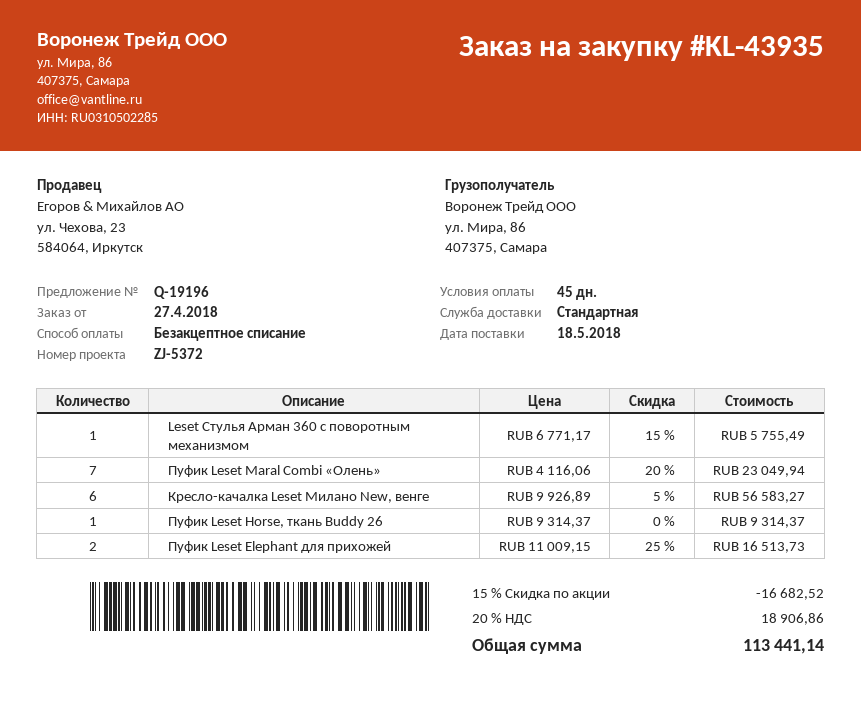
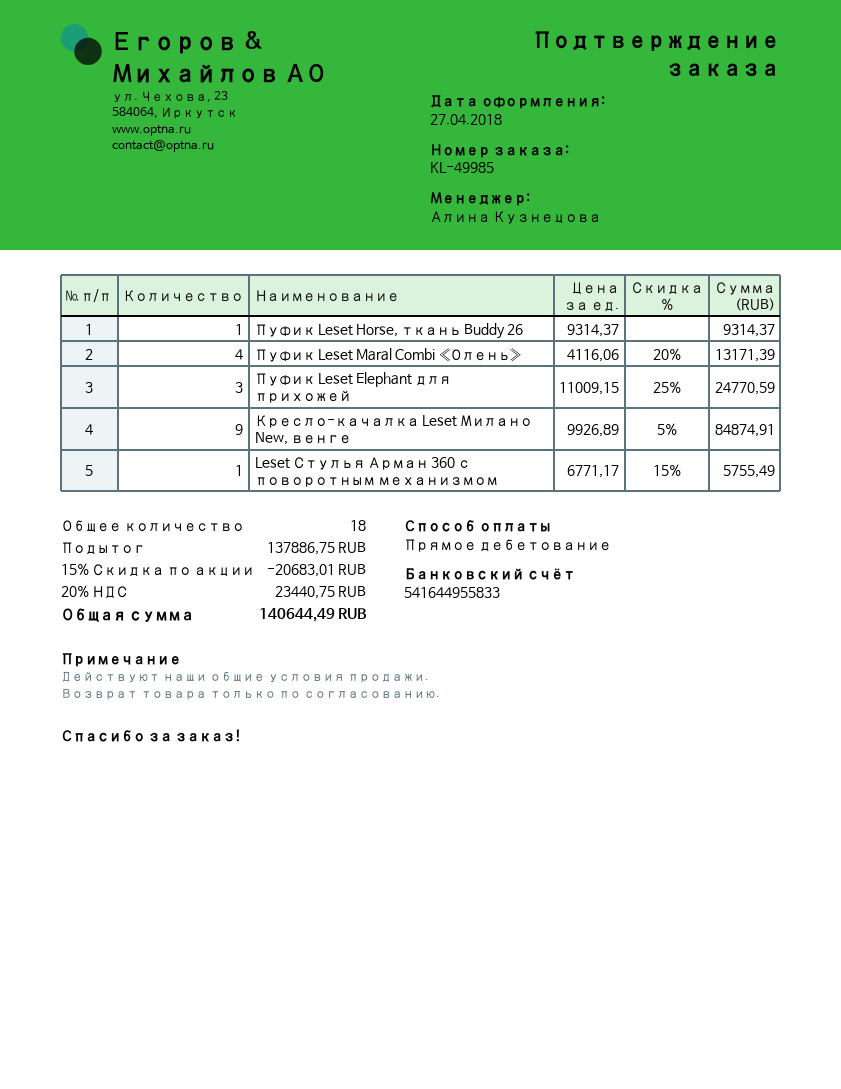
order number: KL-43935 -> KL-49985
Пуфик Leset Maral Combi «Олень»: 7 x 4116.06 - 20% = 23049.94 -> 4 x 4116.06 - 20% = 13171.39
Кресло-качалка Leset Милано New, венге: 6 x 9926.89 - 5% = 56583.27 -> 9 x 9926.89 - 5% = 84874.91
Пуфик Leset Elephant для прихожей: 2 x 11009.15 - 25% = 16513.73 -> 3 x 11009.15 - 25% = 24770.59
discount: 15% = 16682.52 -> 15% = 20683.01
tax: 20% = 18906.86 -> 20% = 23440.75
total: 113441.14 -> 140644.49

